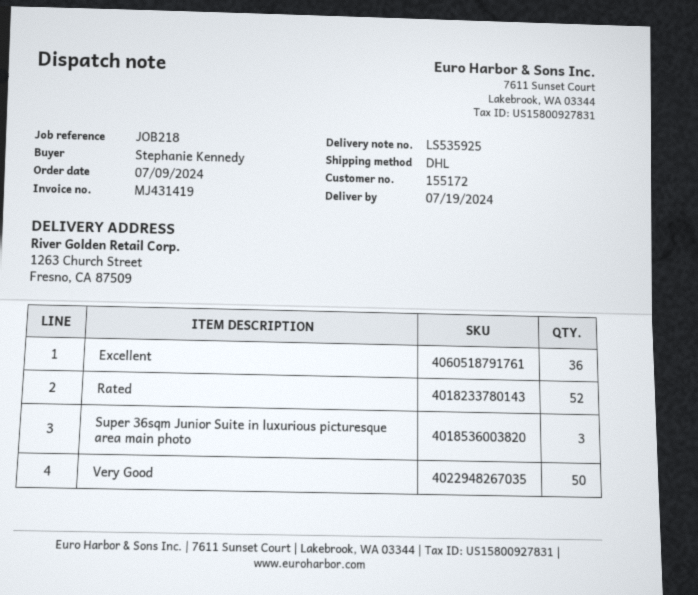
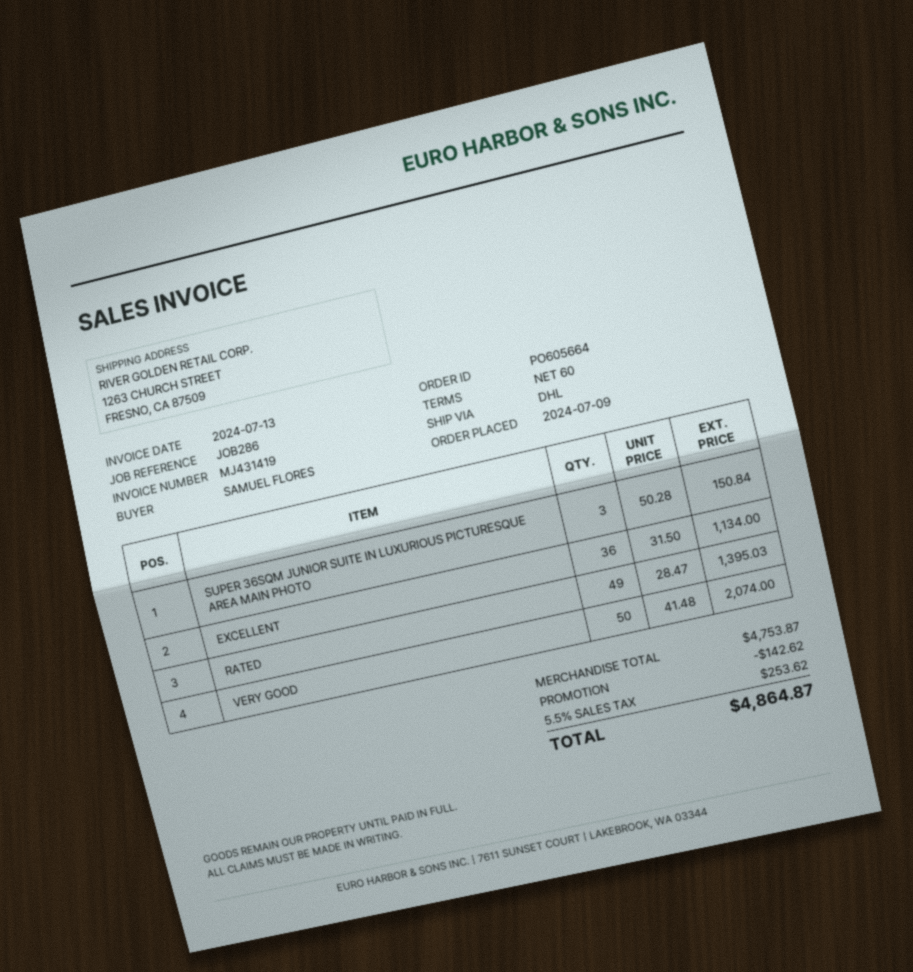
reference: JOB218 -> JOB286
ordered by: Stephanie Kennedy -> SAMUEL FLORES
Rated: 52 -> 49

